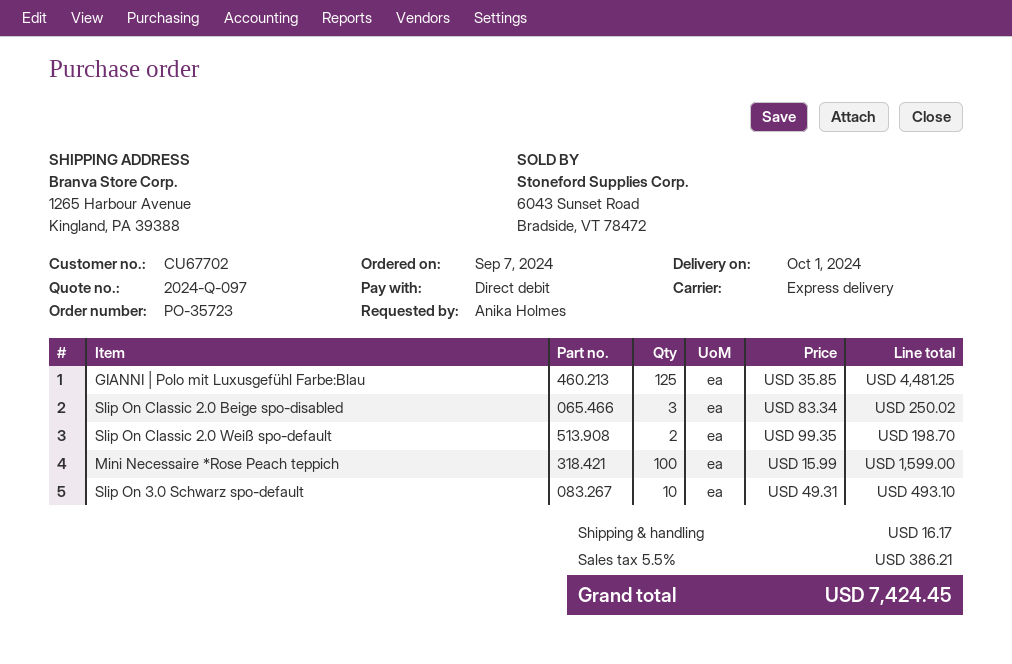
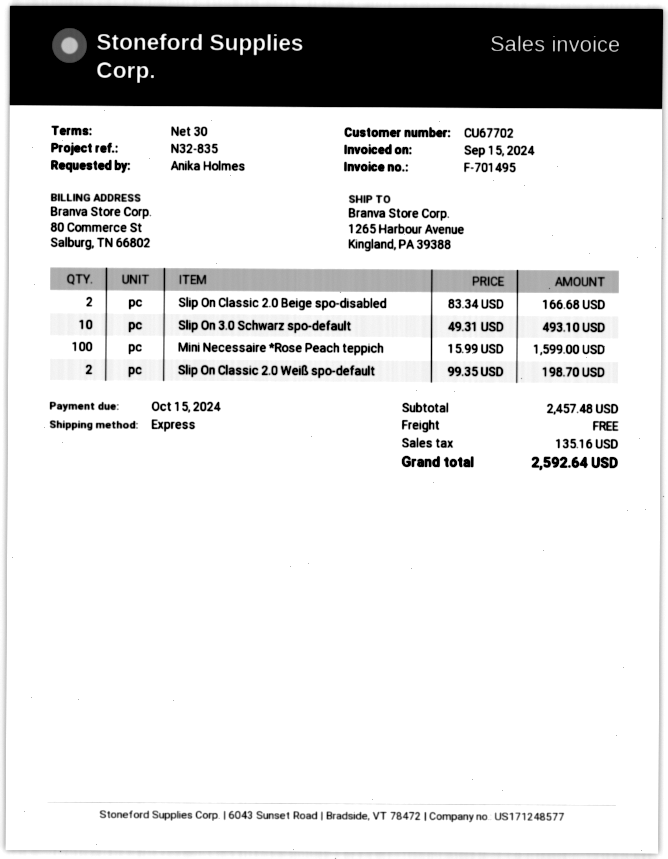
GIANNI | Polo mit Luxusgefühl Farbe:Blau: 125 x 35.85 = 4481.25 -> none
Slip On Classic 2.0 Beige spo-disabled: 3 x 83.34 = 250.02 -> 2 x 83.34 = 166.68
shipping: 16.17 -> 0.00
tax: 386.21 -> 135.16
total: 7424.45 -> 2592.64

